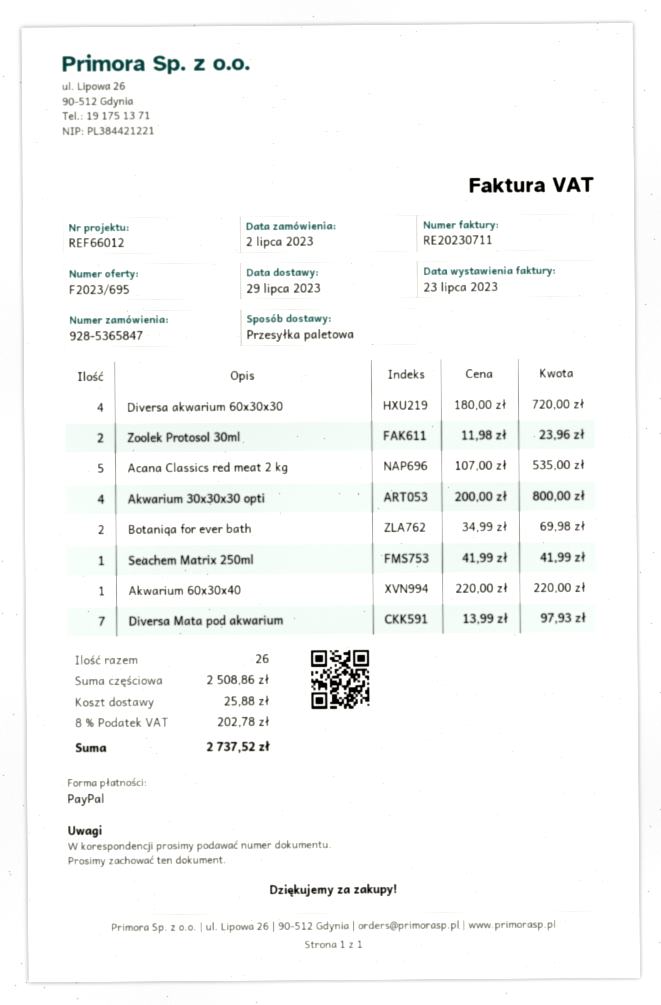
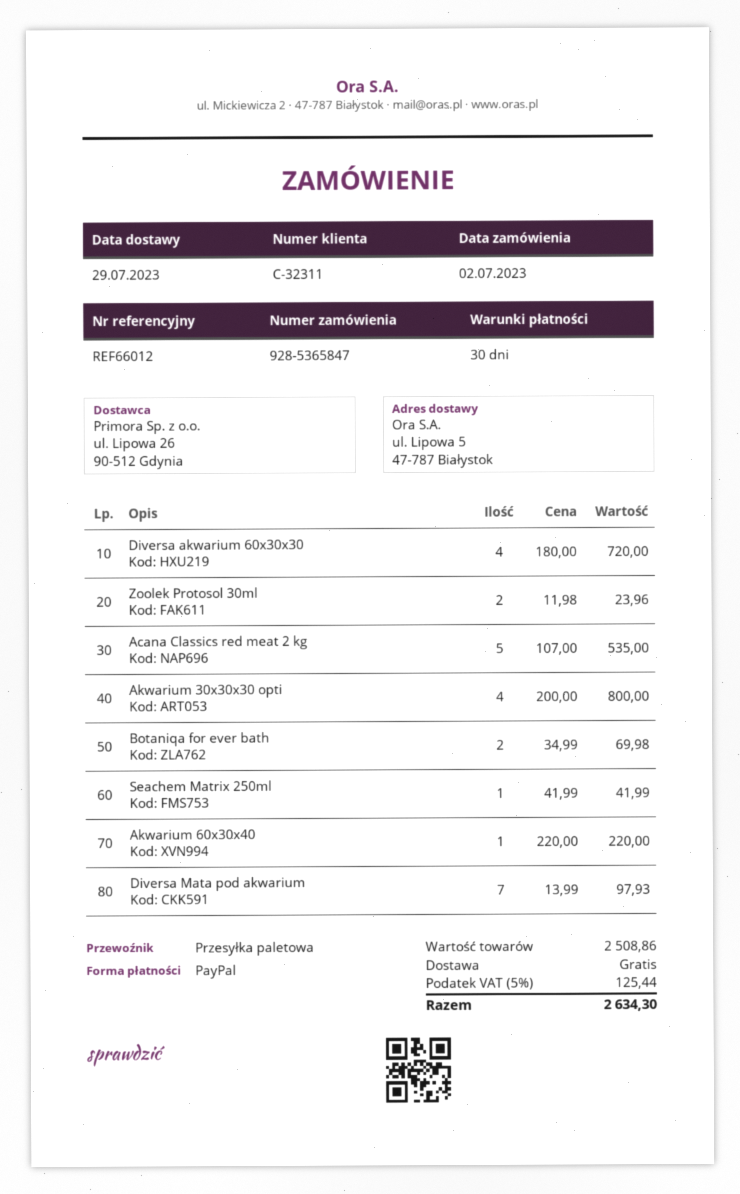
shipping: 25.88 -> 0.00
tax: 8% = 202.78 -> 5% = 125.44
total: 2737.52 -> 2634.30

